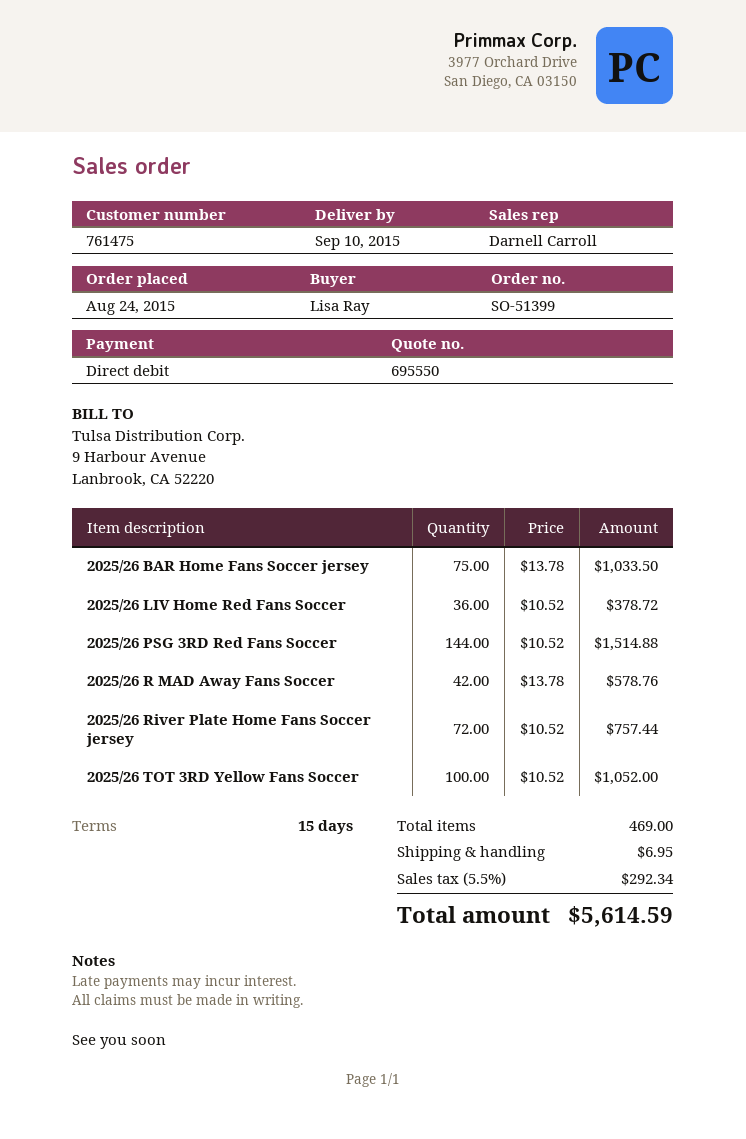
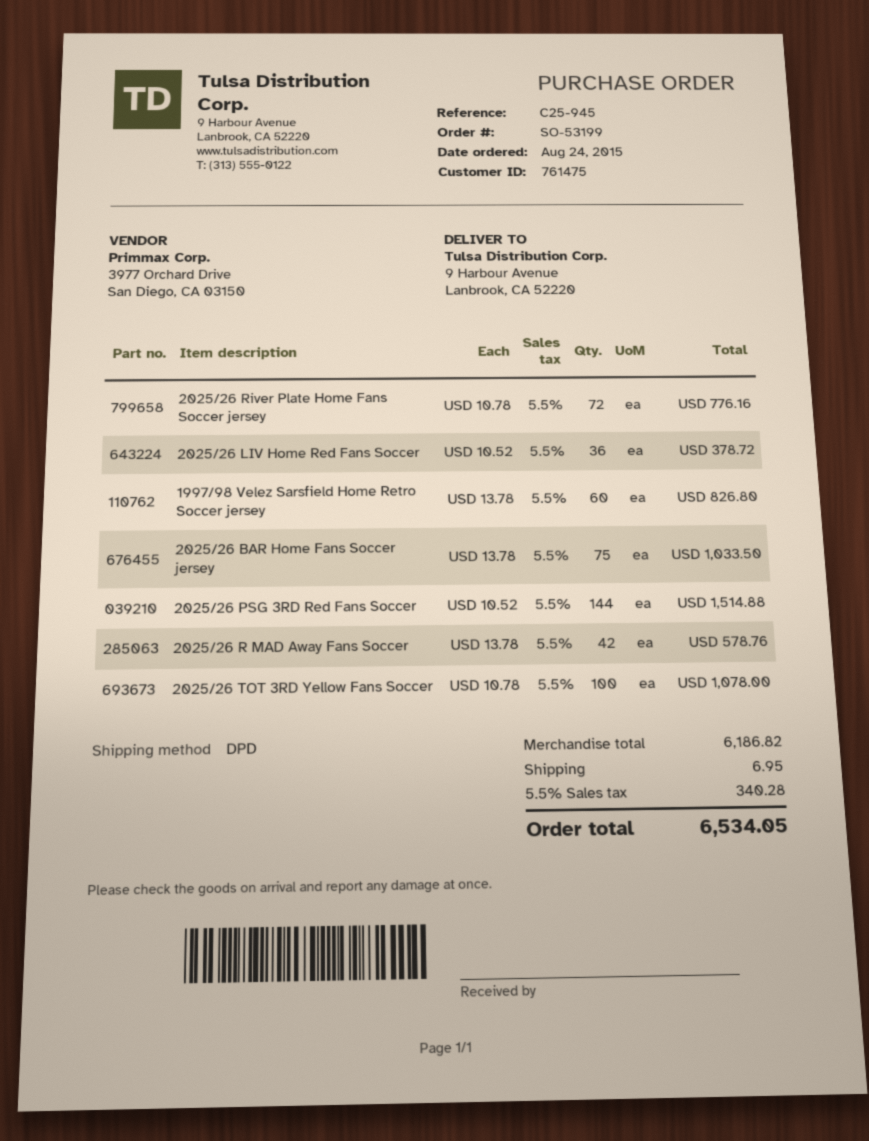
order number: SO-51399 -> SO-53199
2025/26 River Plate Home Fans Soccer jersey: 72 x 10.52 = 757.44 -> 72 x 10.78 = 776.16
2025/26 TOT 3RD Yellow Fans Soccer: 100 x 10.52 = 1052.00 -> 100 x 10.78 = 1078.00
1997/98 Velez Sarsfield Home Retro Soccer jersey: none -> 60 x 13.78 = 826.80
tax: 5.5% = 292.34 -> 5.5% = 340.28
total: 5614.59 -> 6534.05

